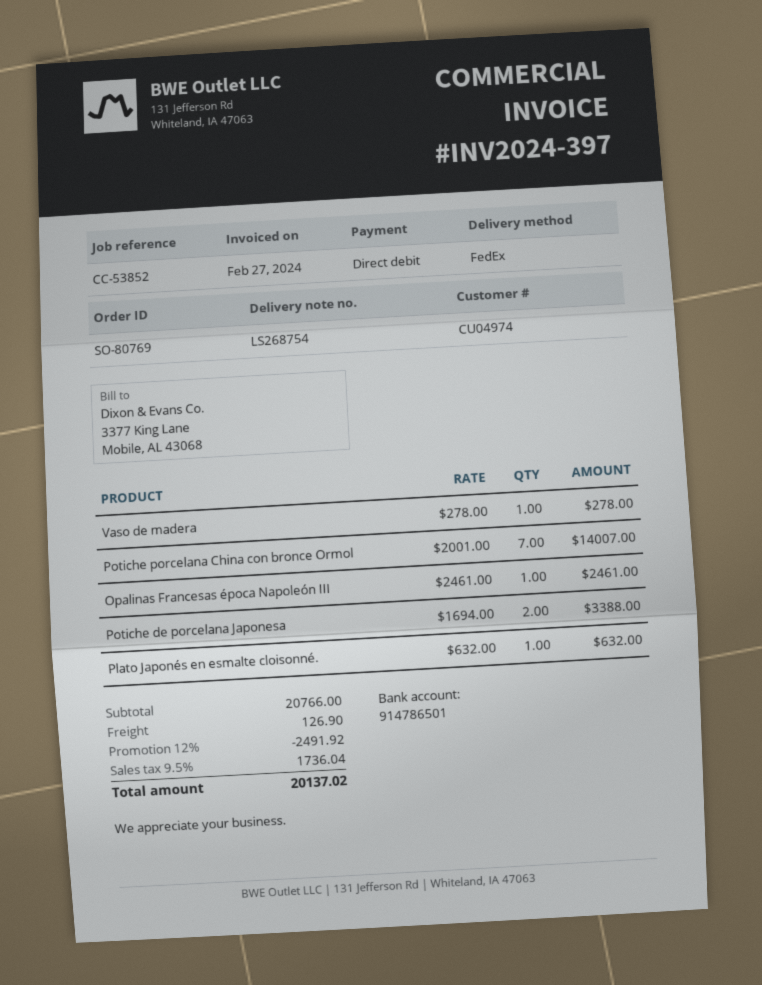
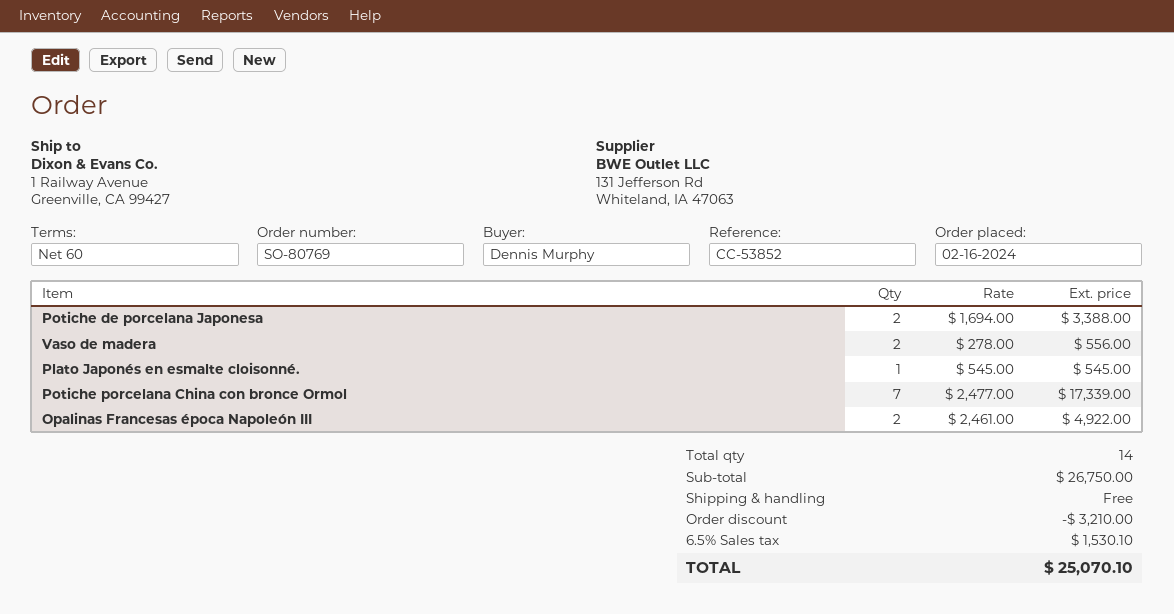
Vaso de madera: 1 x 278.00 = 278.00 -> 2 x 278.00 = 556.00
Potiche porcelana China con bronce Ormol: 7 x 2001.00 = 14007.00 -> 7 x 2477.00 = 17339.00
Opalinas Francesas época Napoleón III: 1 x 2461.00 = 2461.00 -> 2 x 2461.00 = 4922.00
Plato Japonés en esmalte cloisonné.: 1 x 632.00 = 632.00 -> 1 x 545.00 = 545.00
subtotal: 20766.00 -> 26750.00
discount: 2491.92 -> 3210.00
shipping: 126.90 -> 0.00
tax: 9.5% = 1736.04 -> 6.5% = 1530.10
total: 20137.02 -> 25070.10

